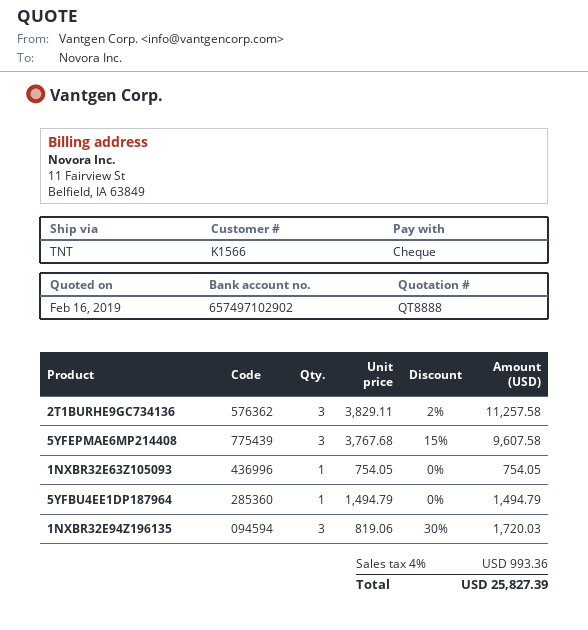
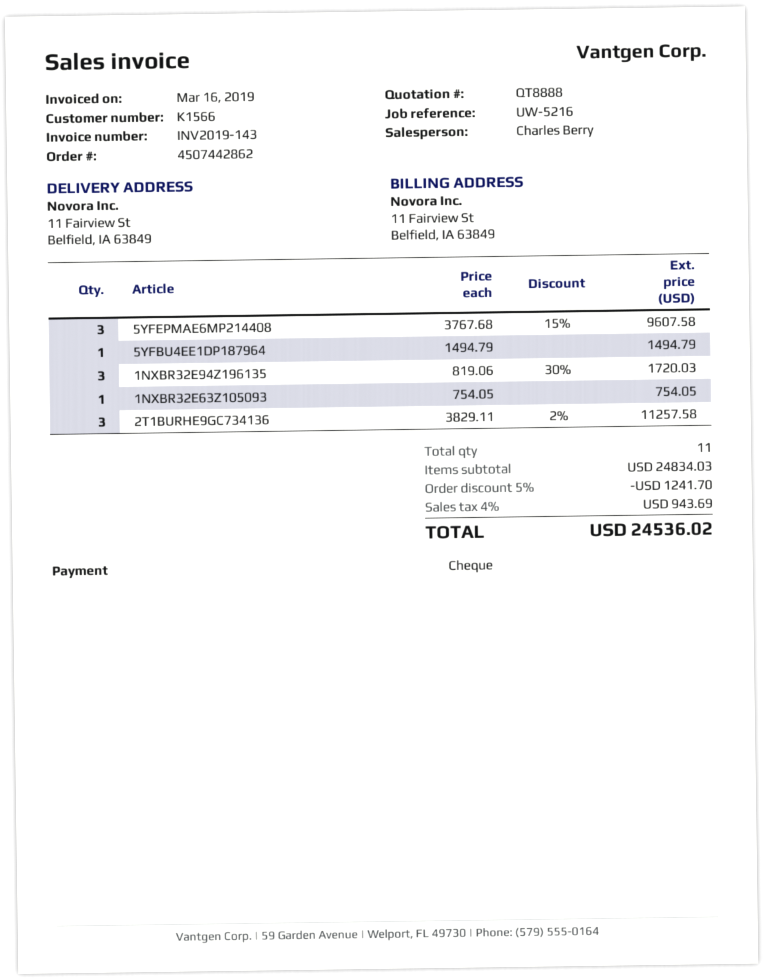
discount: none -> 5% = 1241.70
tax: 4% = 993.36 -> 4% = 943.69
total: 25827.39 -> 24536.02

